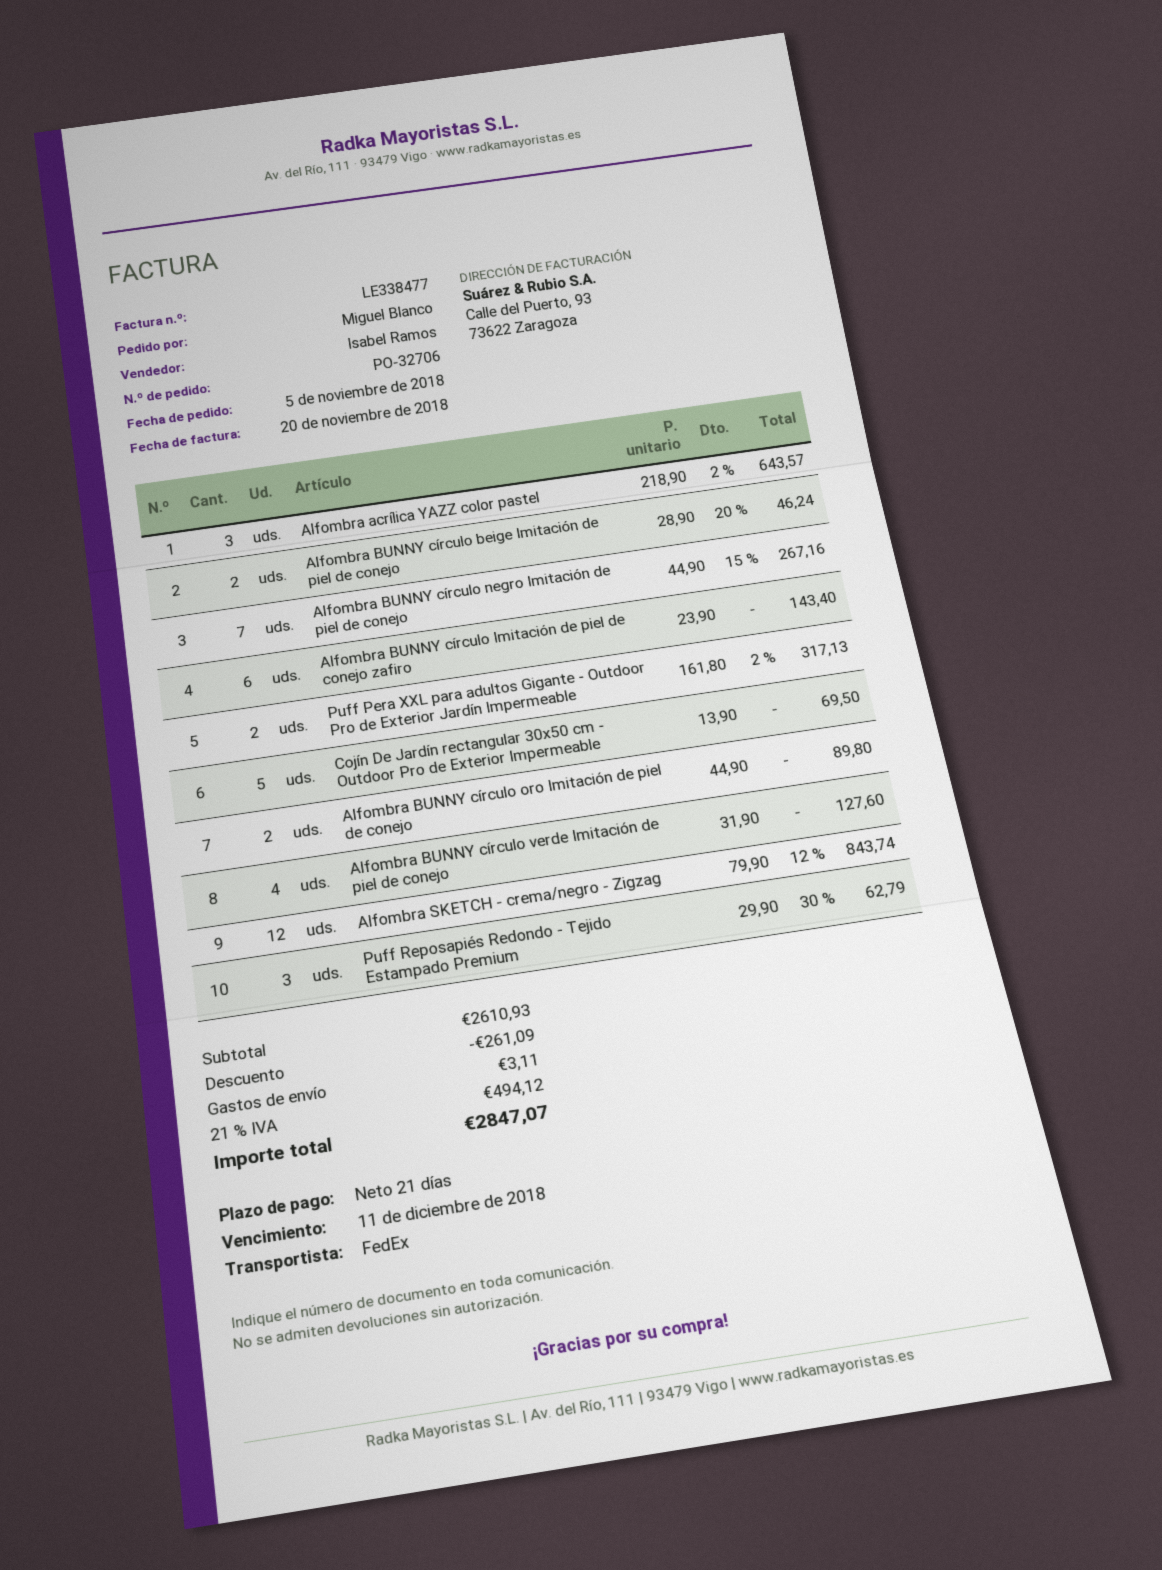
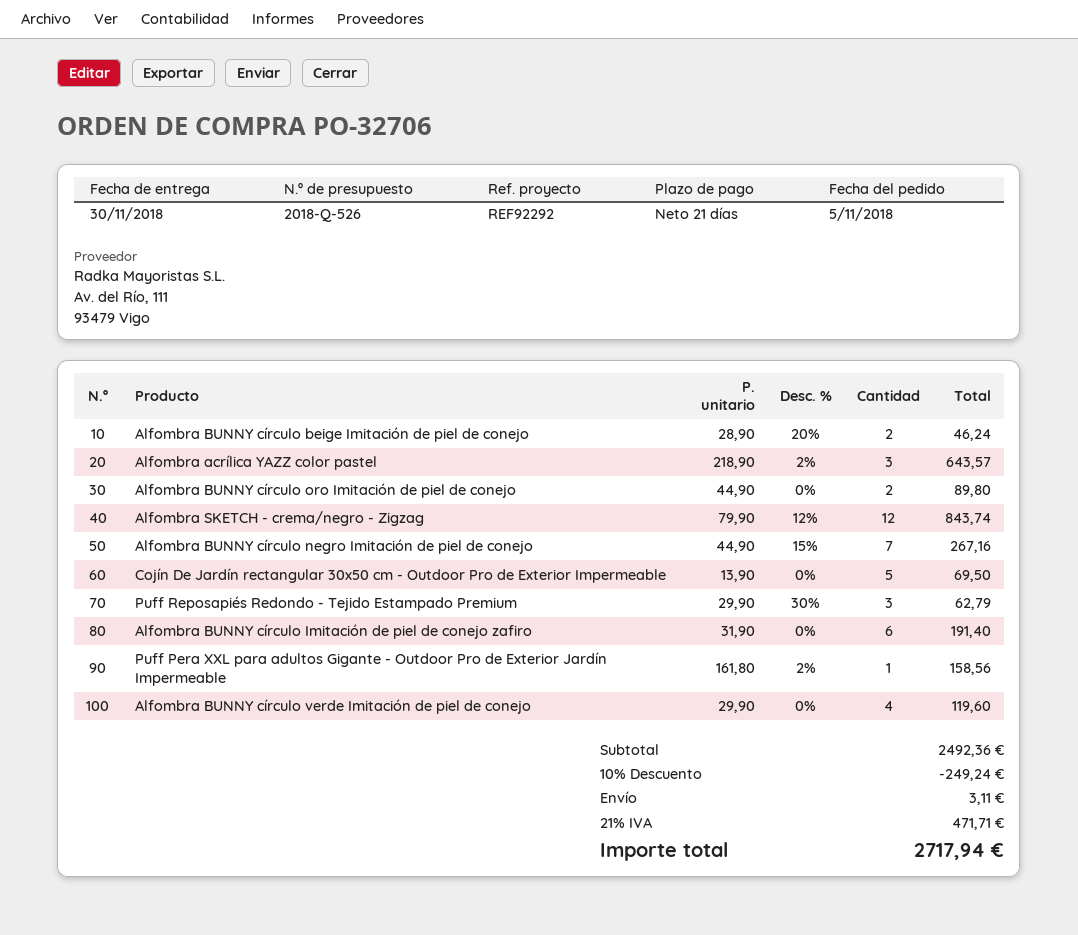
Alfombra BUNNY círculo Imitación de piel de conejo zafiro: 6 x 23.90 = 143.40 -> 6 x 31.90 = 191.40
Puff Pera XXL para adultos Gigante - Outdoor Pro de Exterior Jardín Impermeable: 2 x 161.80 - 2% = 317.13 -> 1 x 161.80 - 2% = 158.56
Alfombra BUNNY círculo verde Imitación de piel de conejo: 4 x 31.90 = 127.60 -> 4 x 29.90 = 119.60
subtotal: 2610.93 -> 2492.36
discount: 261.09 -> 249.24
tax: 21% = 494.12 -> 21% = 471.71
total: 2847.07 -> 2717.94

